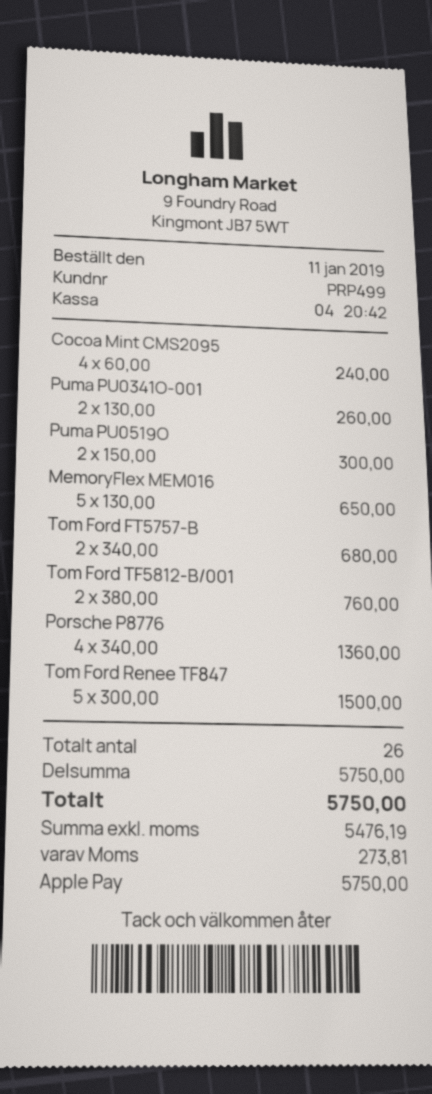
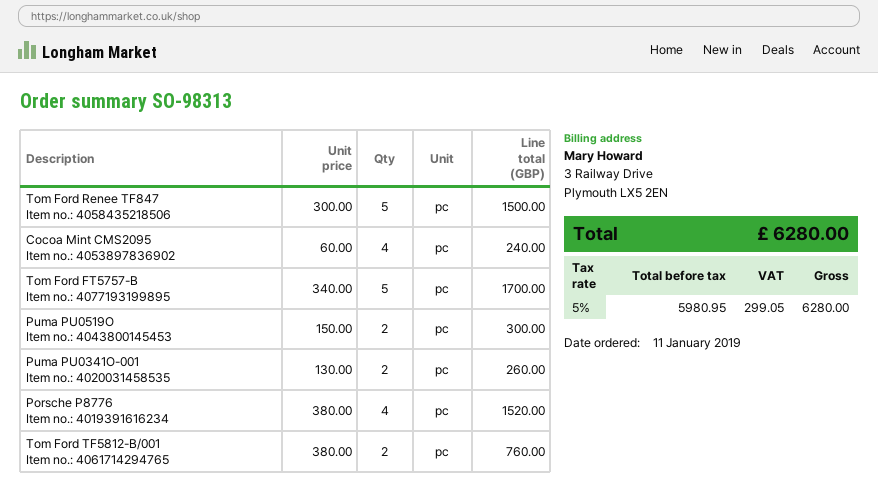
MemoryFlex MEM016: 5 x 130.00 = 650.00 -> none
Tom Ford FT5757-B: 2 x 340.00 = 680.00 -> 5 x 340.00 = 1700.00
Porsche P8776: 4 x 340.00 = 1360.00 -> 4 x 380.00 = 1520.00
net: 5476.19 -> 5980.95
tax: 273.81 -> 299.05
total: 5750.00 -> 6280.00

